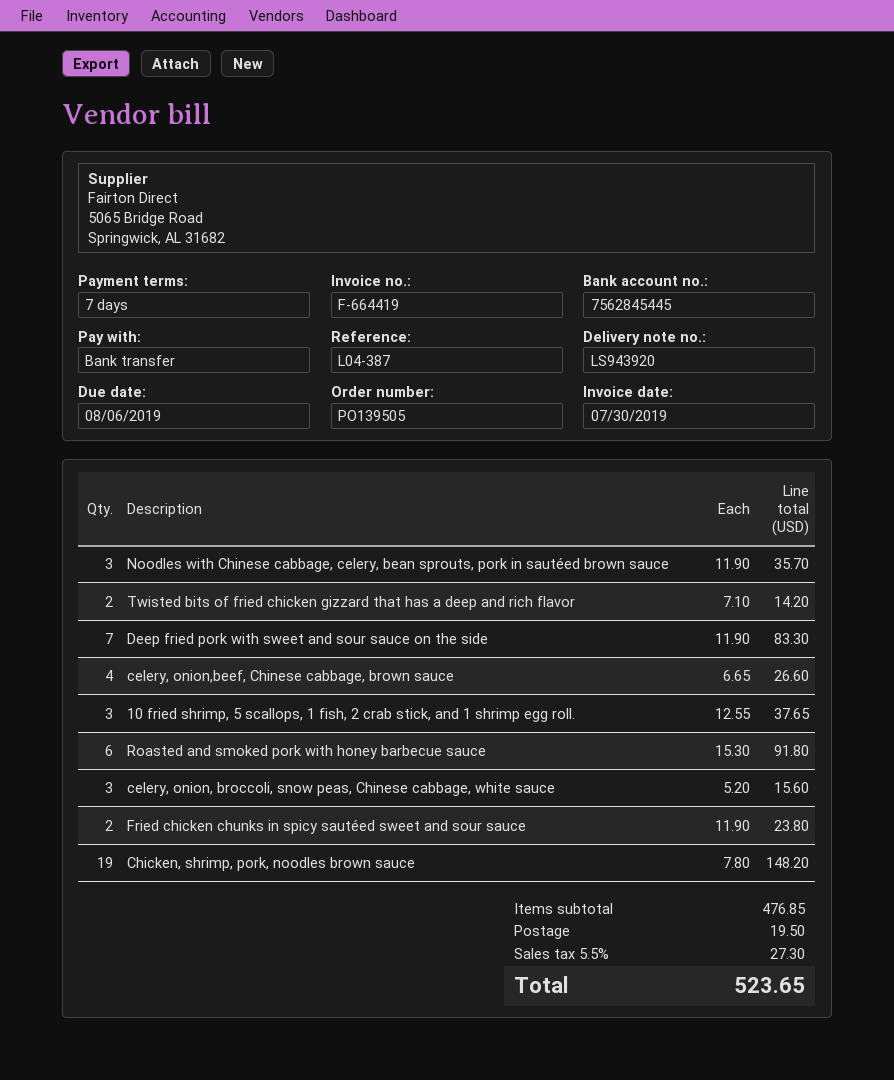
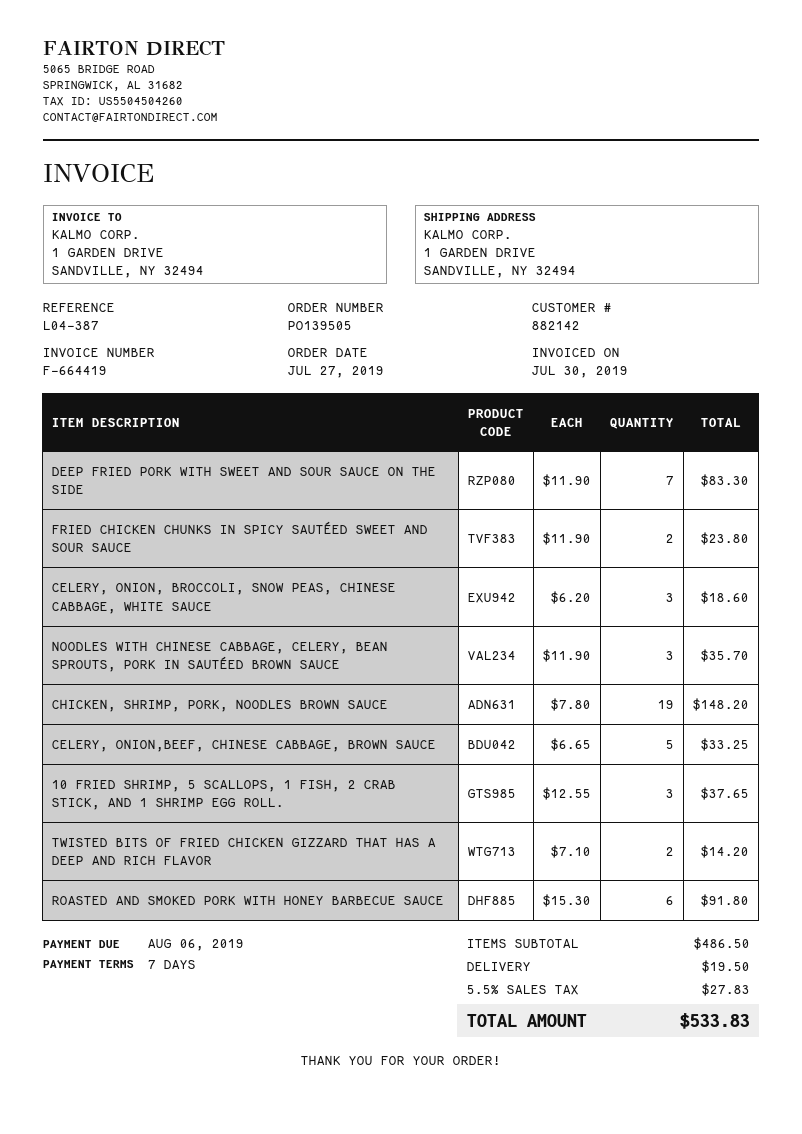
celery, onion,beef, Chinese cabbage, brown sauce: 4 x 6.65 = 26.60 -> 5 x 6.65 = 33.25
celery, onion, broccoli, snow peas, Chinese cabbage, white sauce: 3 x 5.20 = 15.60 -> 3 x 6.20 = 18.60
subtotal: 476.85 -> 486.50
tax: 5.5% = 27.30 -> 5.5% = 27.83
total: 523.65 -> 533.83

